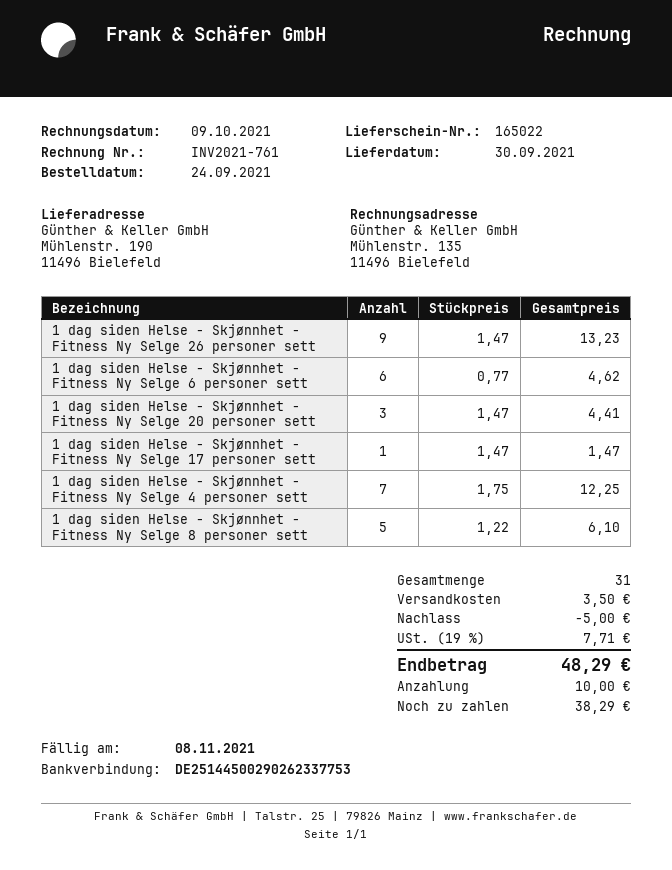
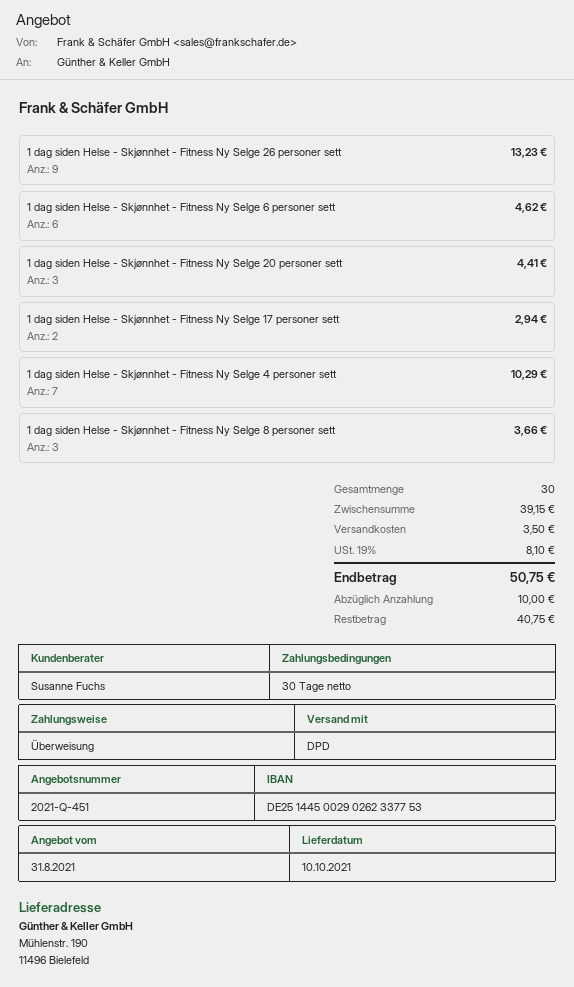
delivery date: 2021-09-30 -> 2021-10-10
1 dag siden Helse - Skjønnhet - Fitness Ny Selge 17 personer sett: 1 for 1.47 -> 2 for 2.94
1 dag siden Helse - Skjønnhet - Fitness Ny Selge 4 personer sett: 7 for 12.25 -> 7 for 10.29
1 dag siden Helse - Skjønnhet - Fitness Ny Selge 8 personer sett: 5 for 6.10 -> 3 for 3.66
total quantity: 31 -> 30
discount: 5.00 -> none
tax: 19% = 7.71 -> 19% = 8.10
total: 48.29 -> 50.75
balance: 38.29 -> 40.75

